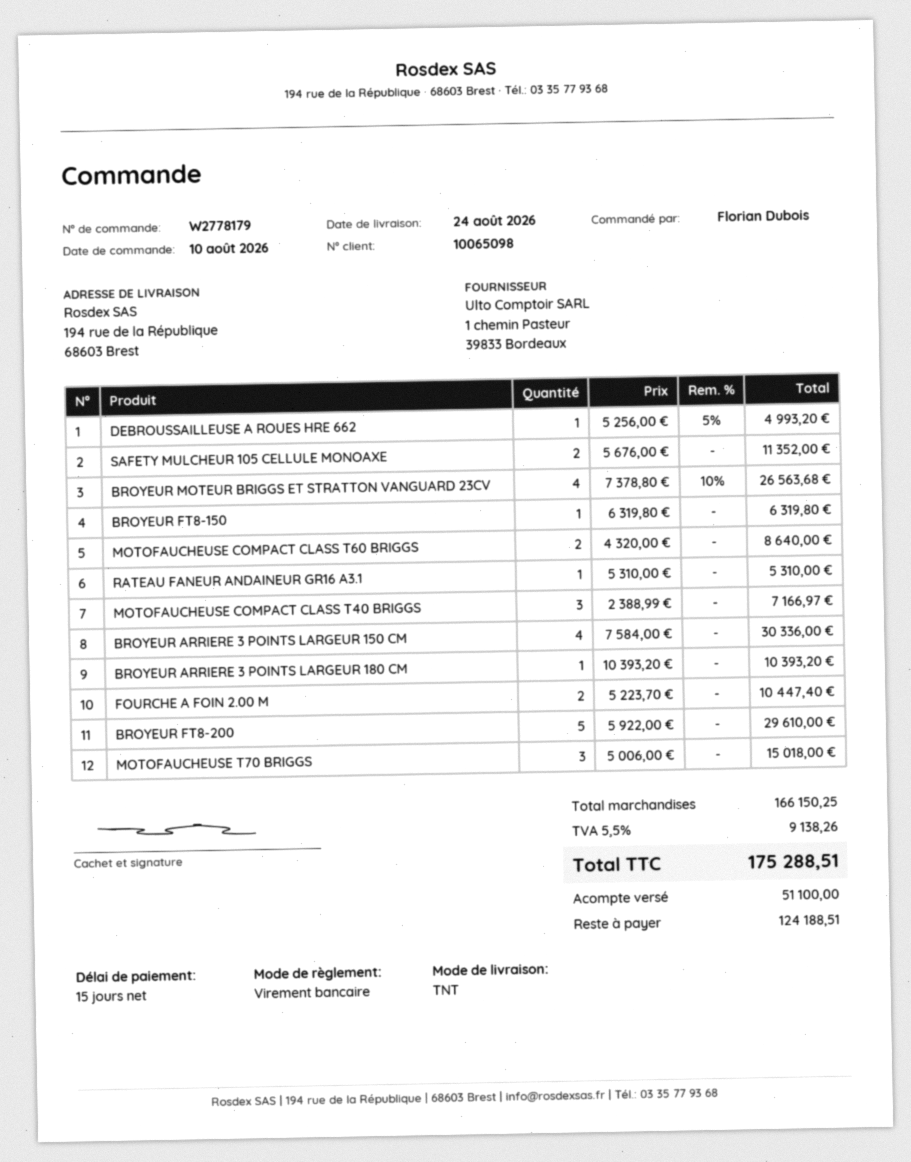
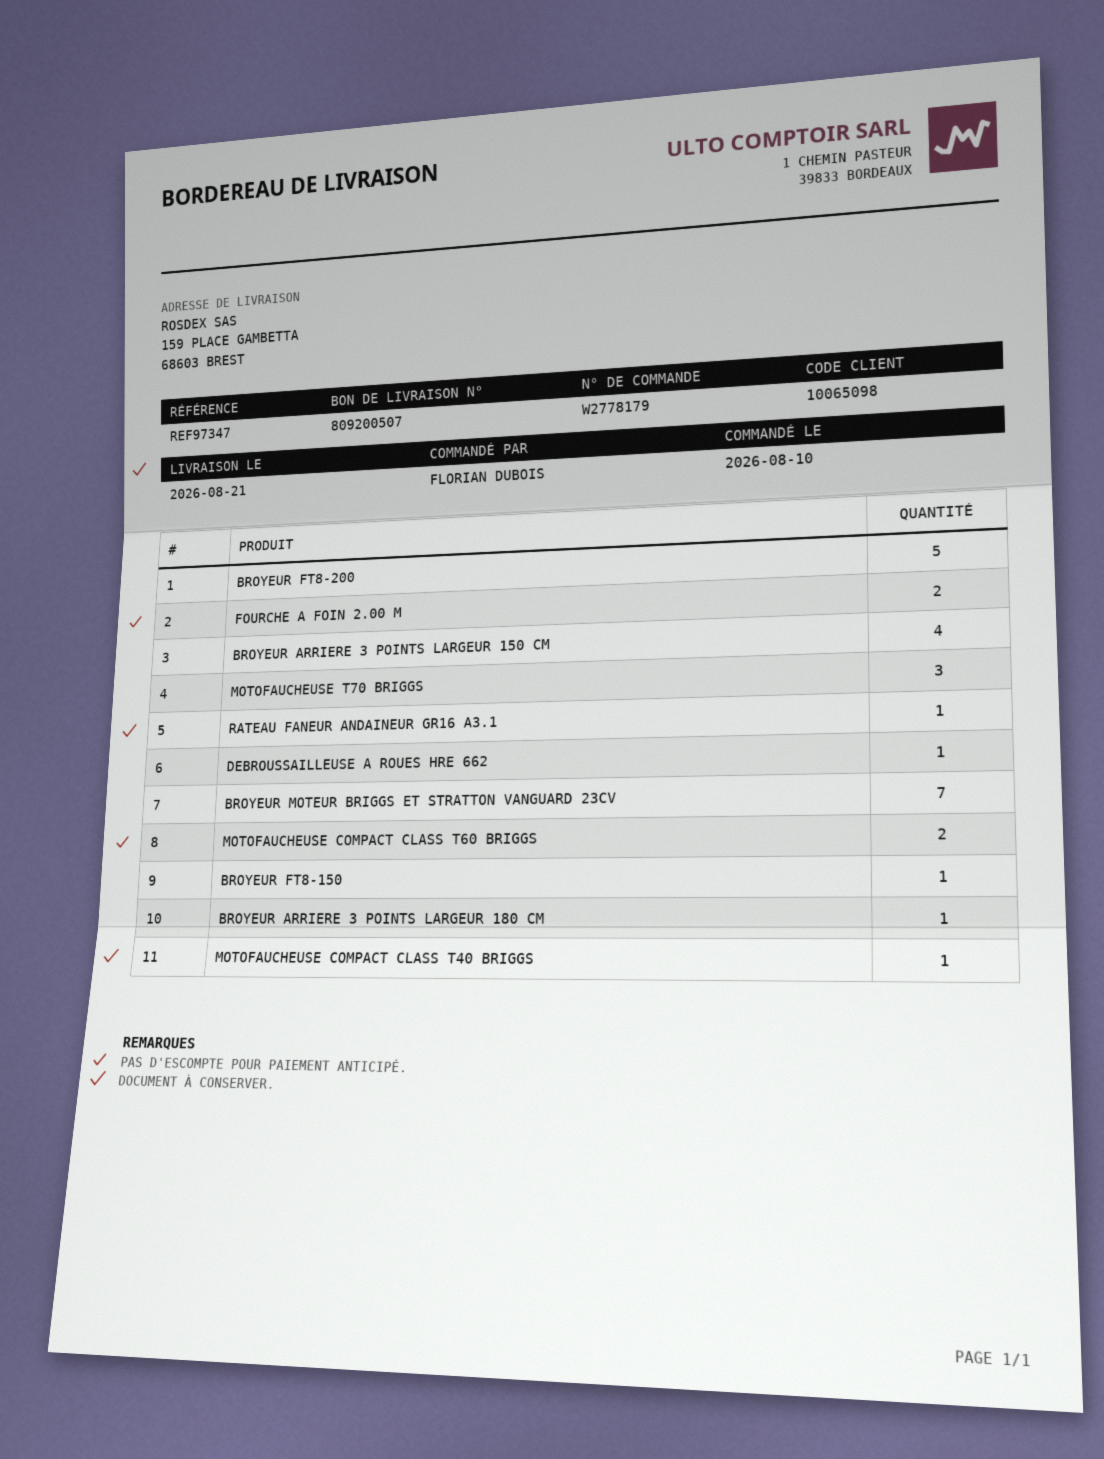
delivery date: 2026-08-24 -> 2026-08-21
ship to: 194 rue de la République, 68603 Brest -> 159 PLACE GAMBETTA, 68603 BREST
SAFETY MULCHEUR 105 CELLULE MONOAXE: 2 -> none
BROYEUR MOTEUR BRIGGS ET STRATTON VANGUARD 23CV: 4 -> 7
MOTOFAUCHEUSE COMPACT CLASS T40 BRIGGS: 3 -> 1

